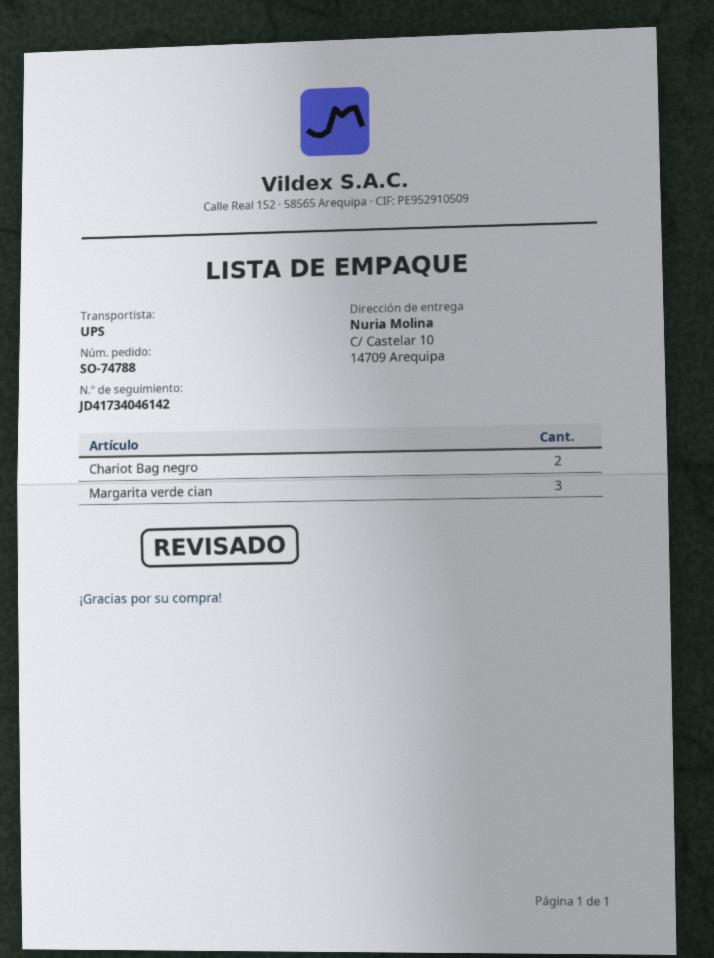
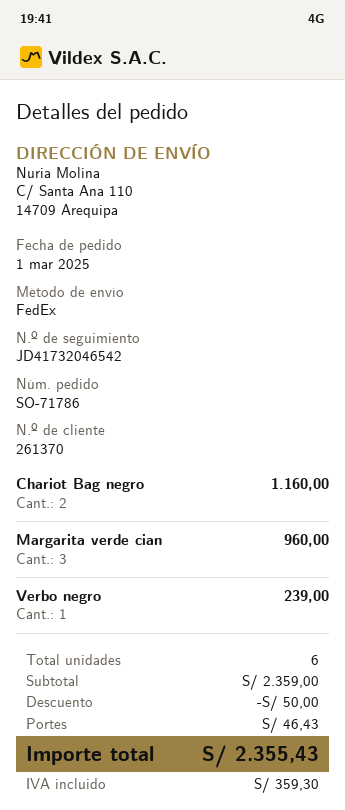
order number: SO-74788 -> SO-71786
shipping method: UPS -> FedEx
tracking number: JD41734046142 -> JD41732046542
ship to: C/ Castelar 10, 14709 Arequipa -> C/ Santa Ana 110, 14709 Arequipa
Verbo negro: none -> 1

